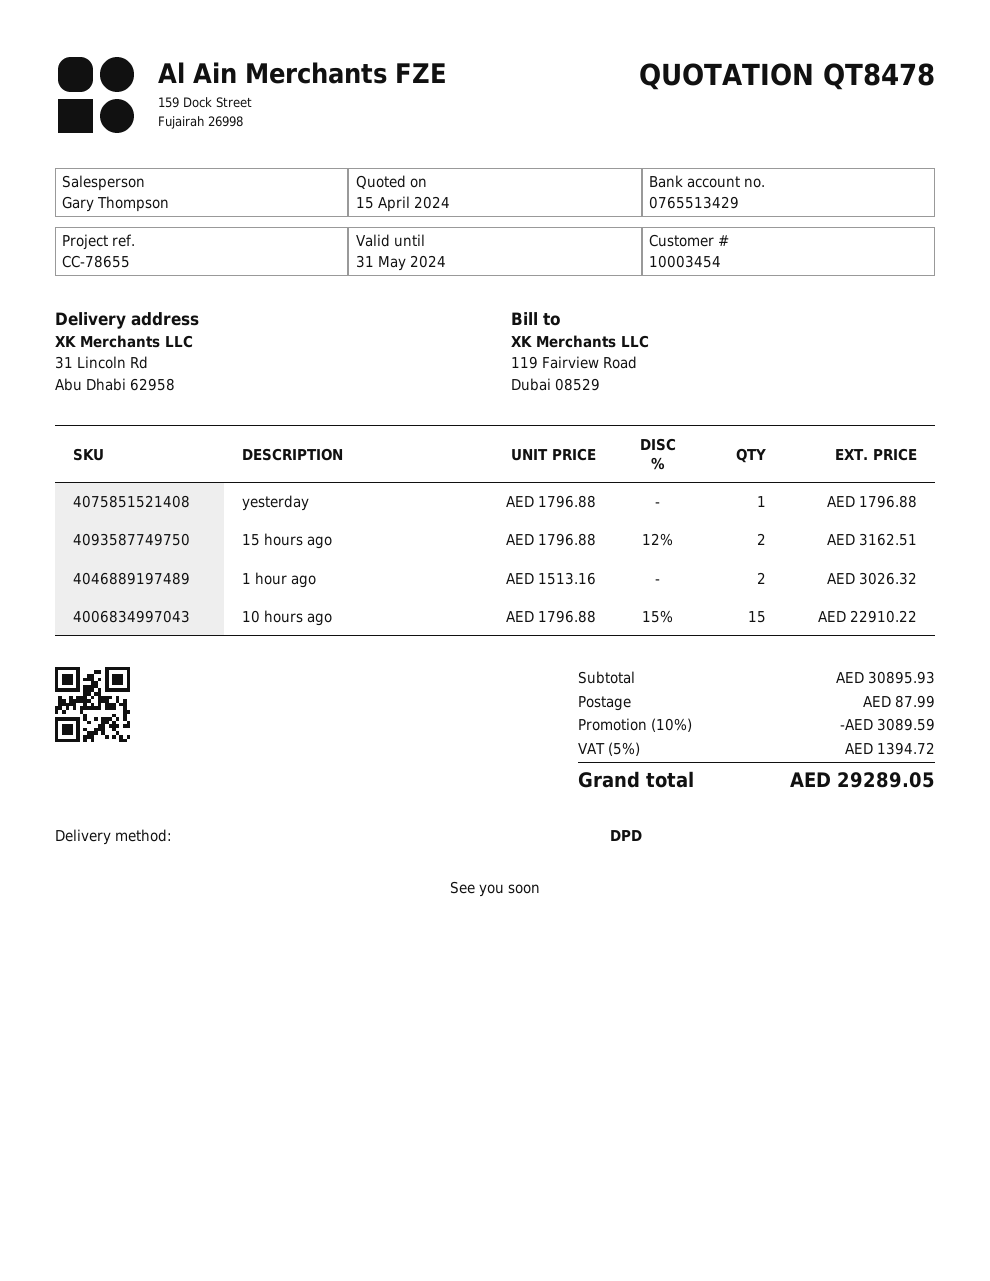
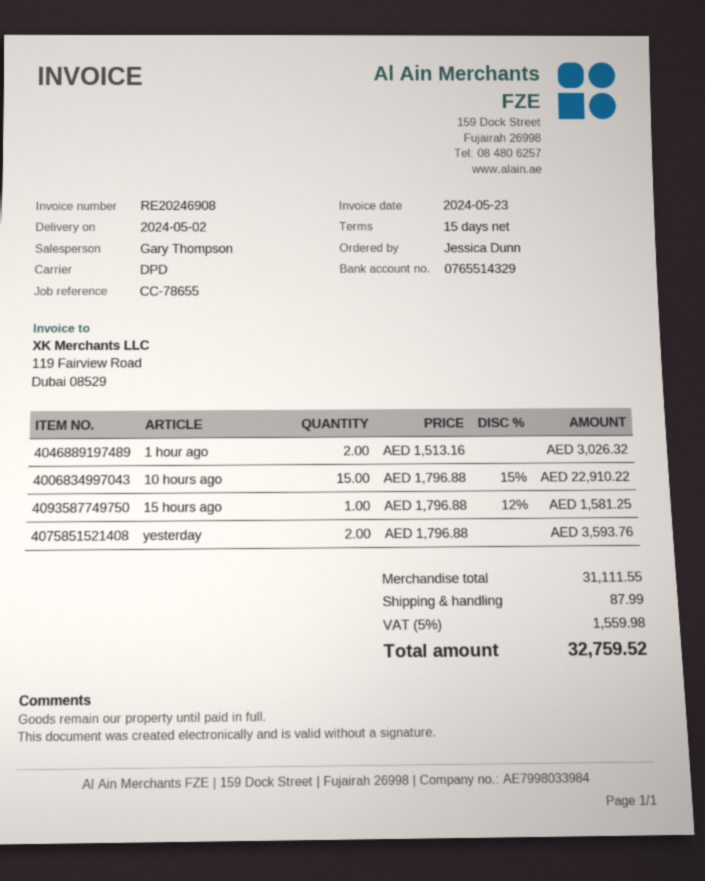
bank account: 0765513429 -> 0765514329
yesterday: 1 x 1796.88 = 1796.88 -> 2 x 1796.88 = 3593.76
15 hours ago: 2 x 1796.88 - 12% = 3162.51 -> 1 x 1796.88 - 12% = 1581.25
subtotal: 30895.93 -> 31111.55
discount: 10% = 3089.59 -> none
tax: 5% = 1394.72 -> 5% = 1559.98
total: 29289.05 -> 32759.52

